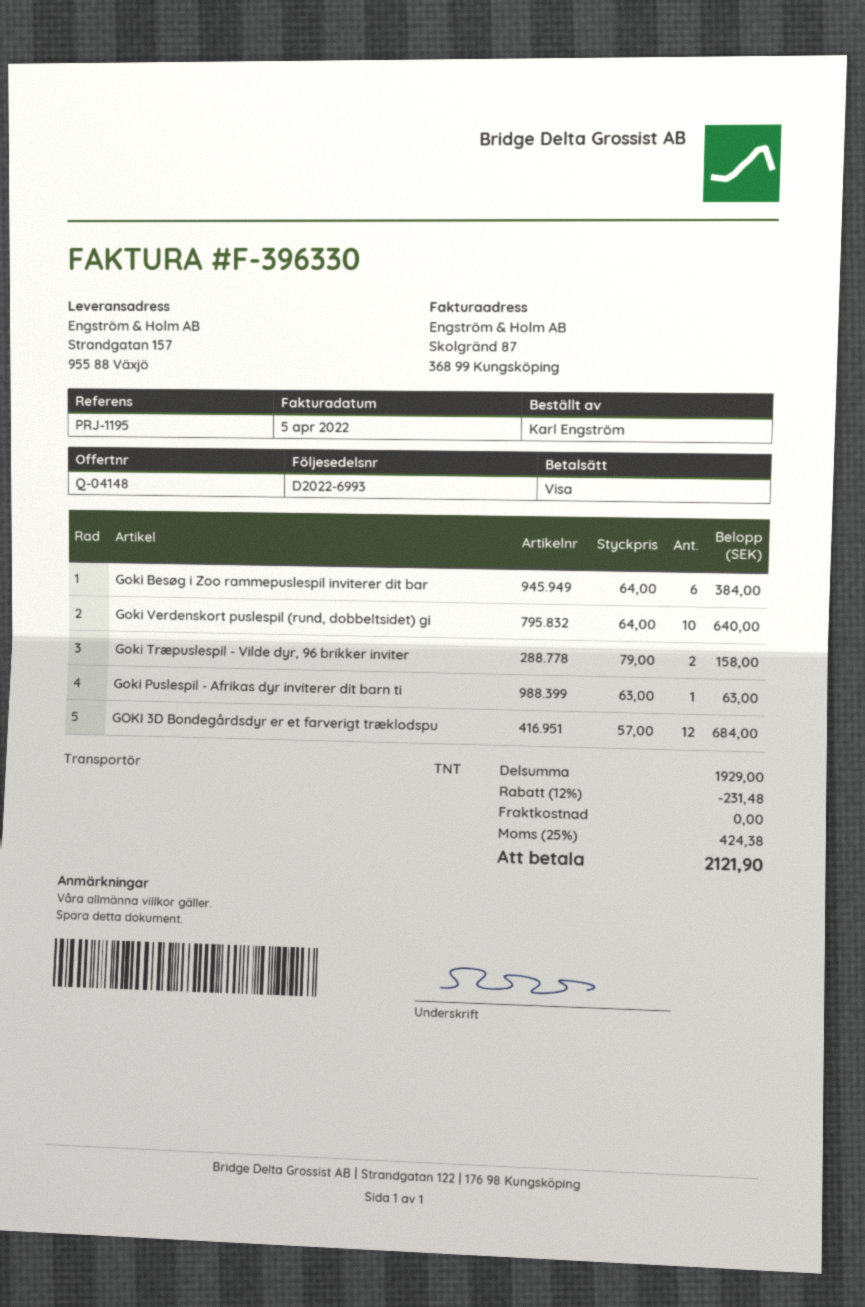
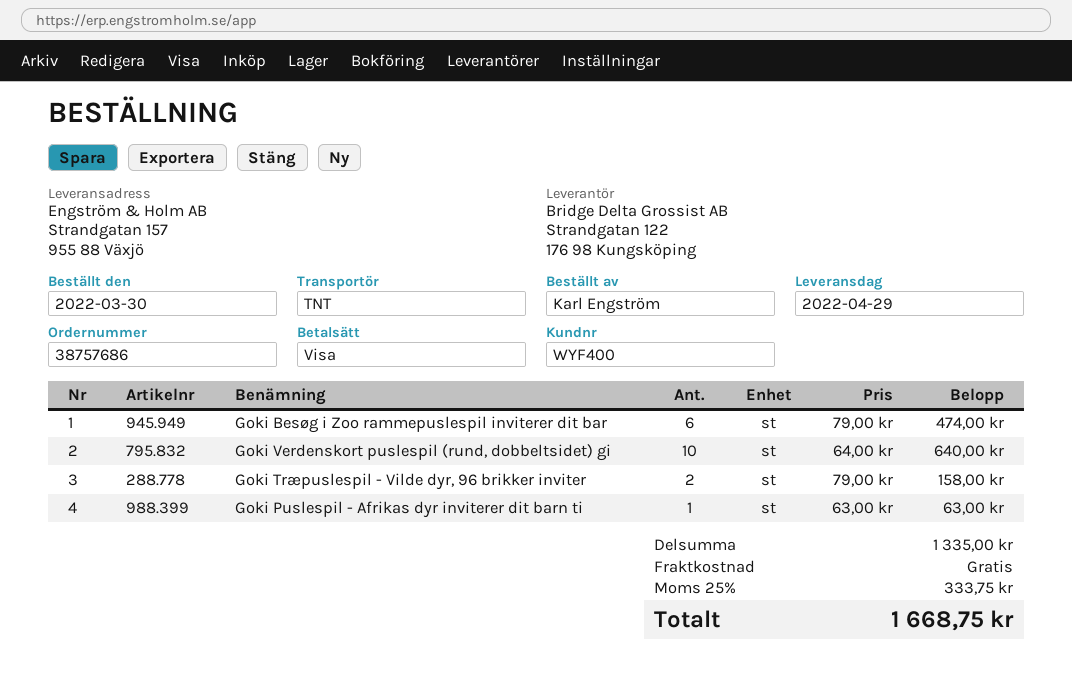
Goki Besøg i Zoo rammepuslespil inviterer dit bar: 6 x 64.00 = 384.00 -> 6 x 79.00 = 474.00
GOKI 3D Bondegårdsdyr er et farverigt træklodspu: 12 x 57.00 = 684.00 -> none
subtotal: 1929.00 -> 1335.00
discount: 12% = 231.48 -> none
tax: 25% = 424.38 -> 25% = 333.75
total: 2121.90 -> 1668.75

